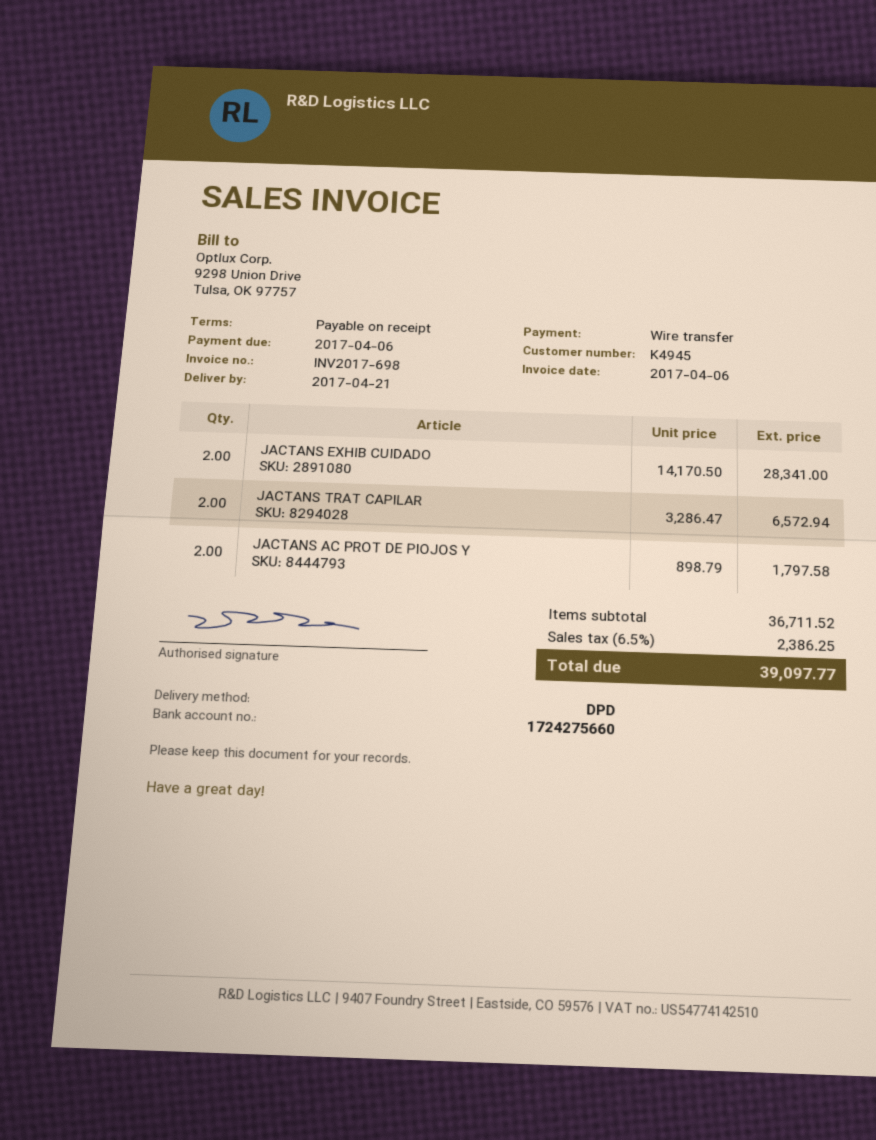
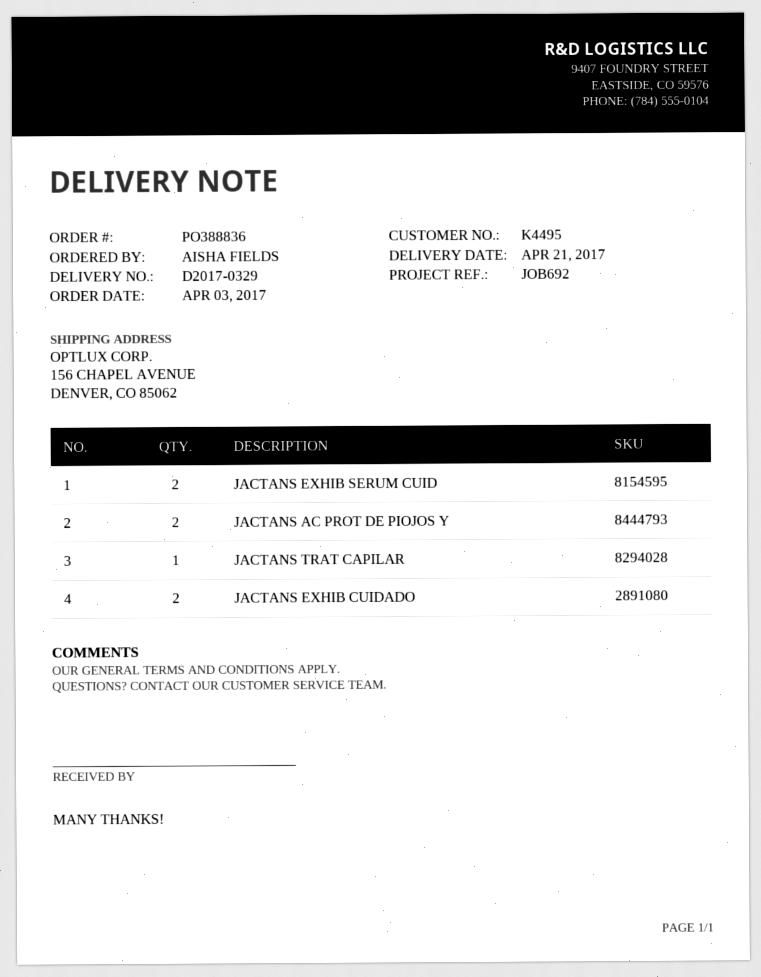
customer number: K4945 -> K4495
JACTANS TRAT CAPILAR: 2 -> 1
JACTANS EXHIB SERUM CUID: none -> 2

